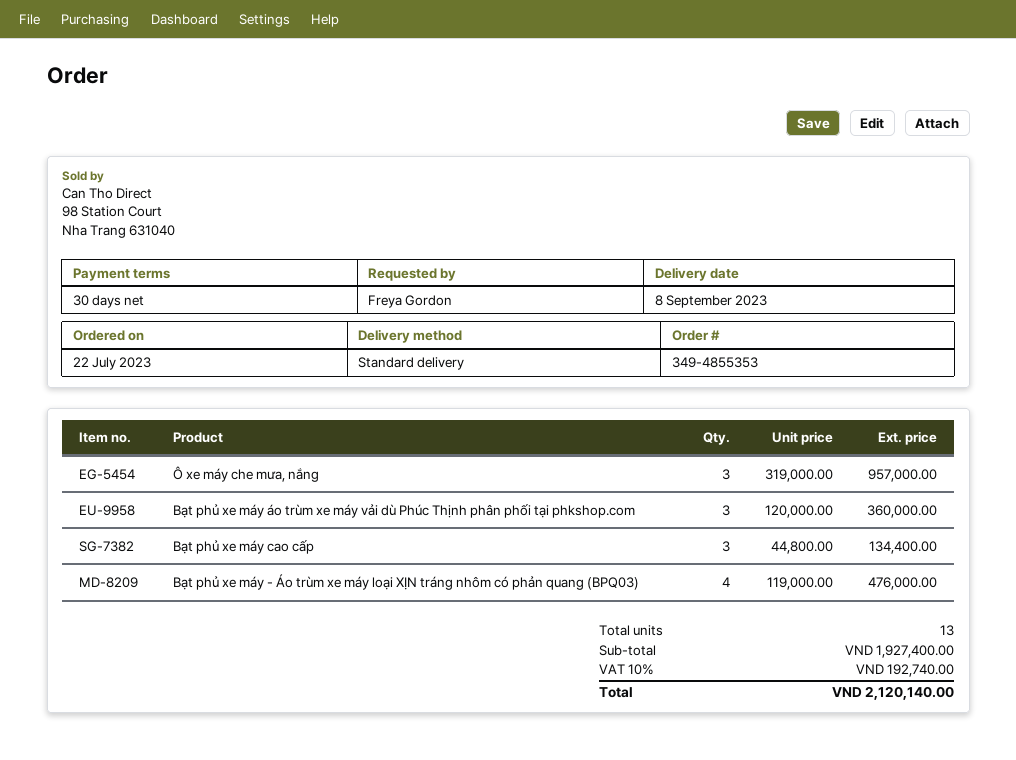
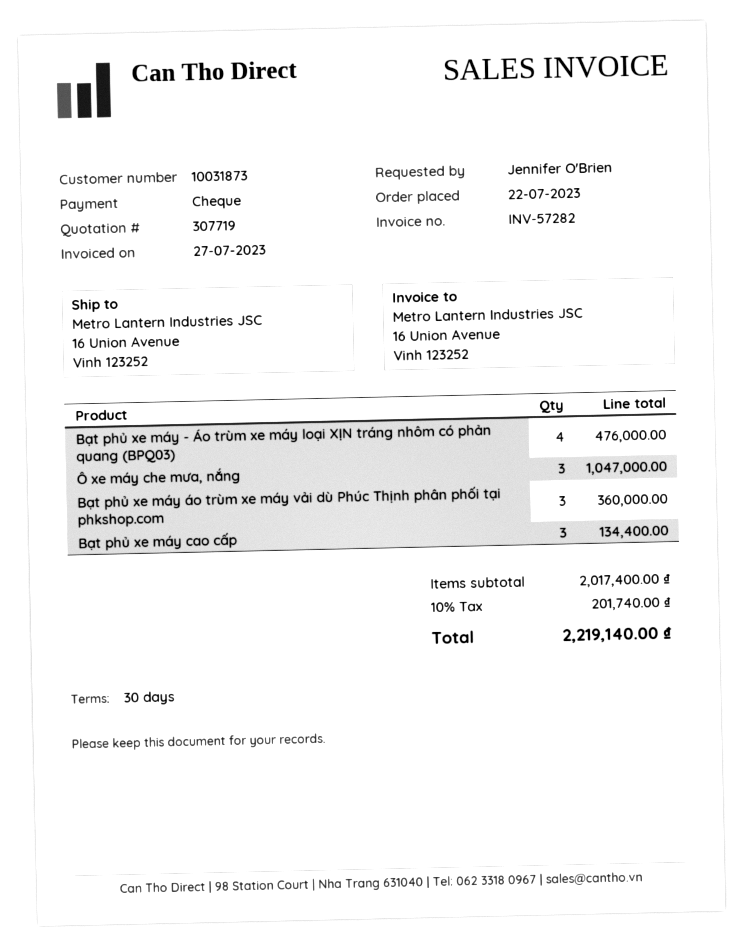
ordered by: Freya Gordon -> Jennifer O'Brien
Ô xe máy che mưa, nắng: 3 for 957000.00 -> 3 for 1047000.00
subtotal: 1927400.00 -> 2017400.00
tax: 10% = 192740.00 -> 10% = 201740.00
total: 2120140.00 -> 2219140.00

